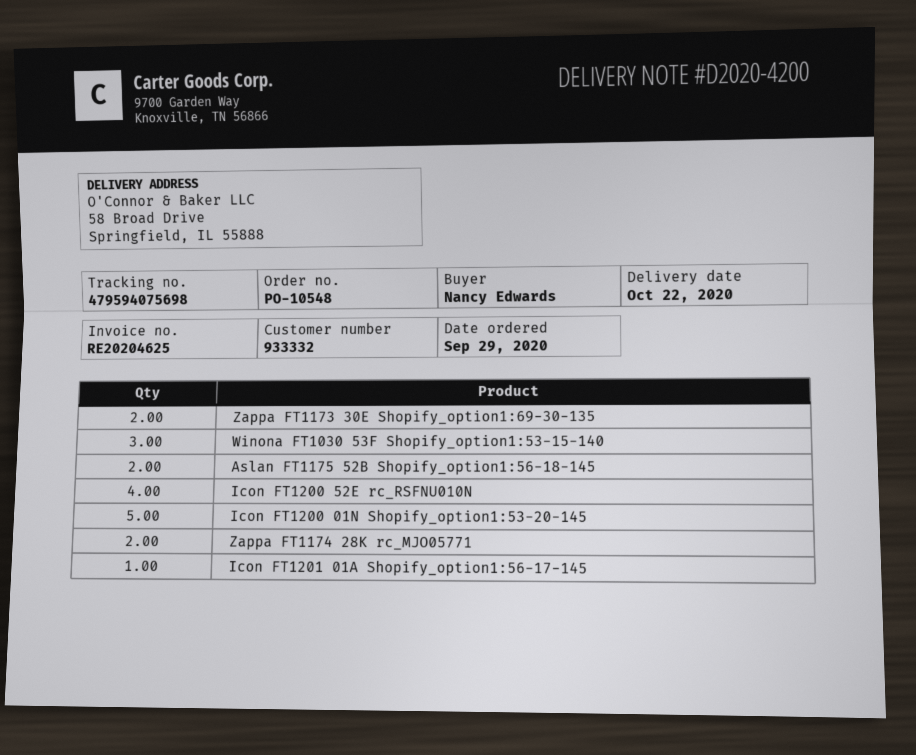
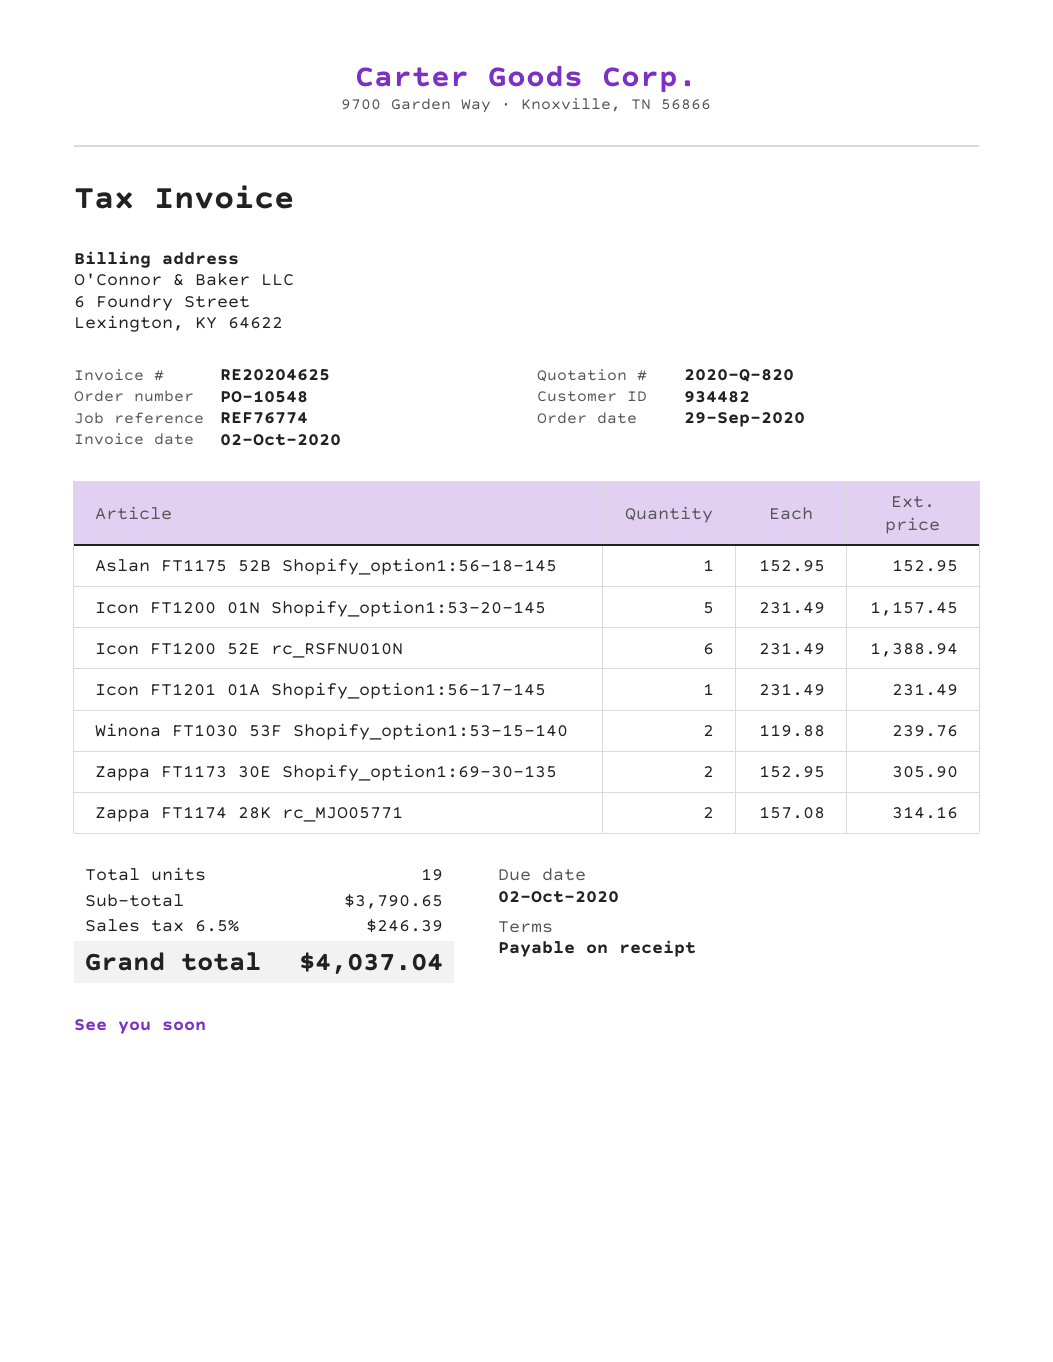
customer number: 933332 -> 934482
Winona FT1030 53F Shopify_option1:53-15-140: 3 -> 2
Aslan FT1175 52B Shopify_option1:56-18-145: 2 -> 1
Icon FT1200 52E rc_RSFNU010N: 4 -> 6

